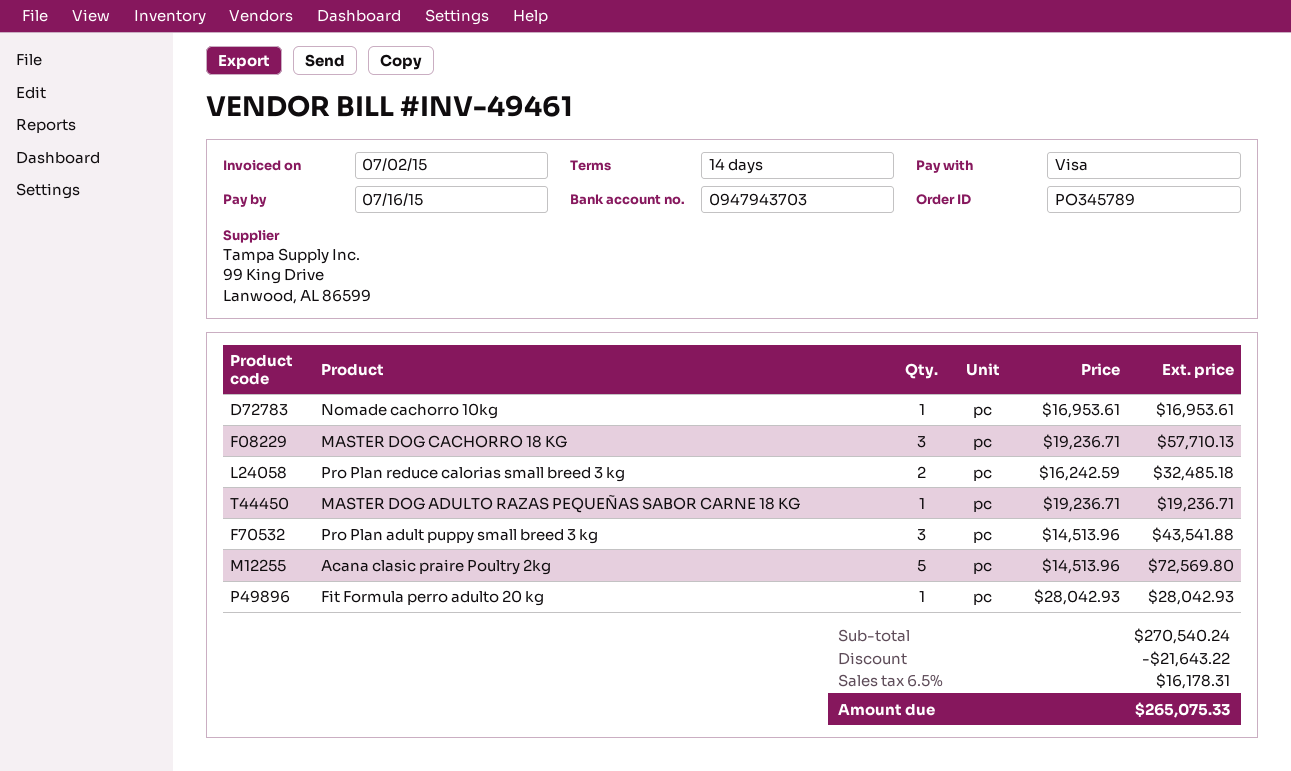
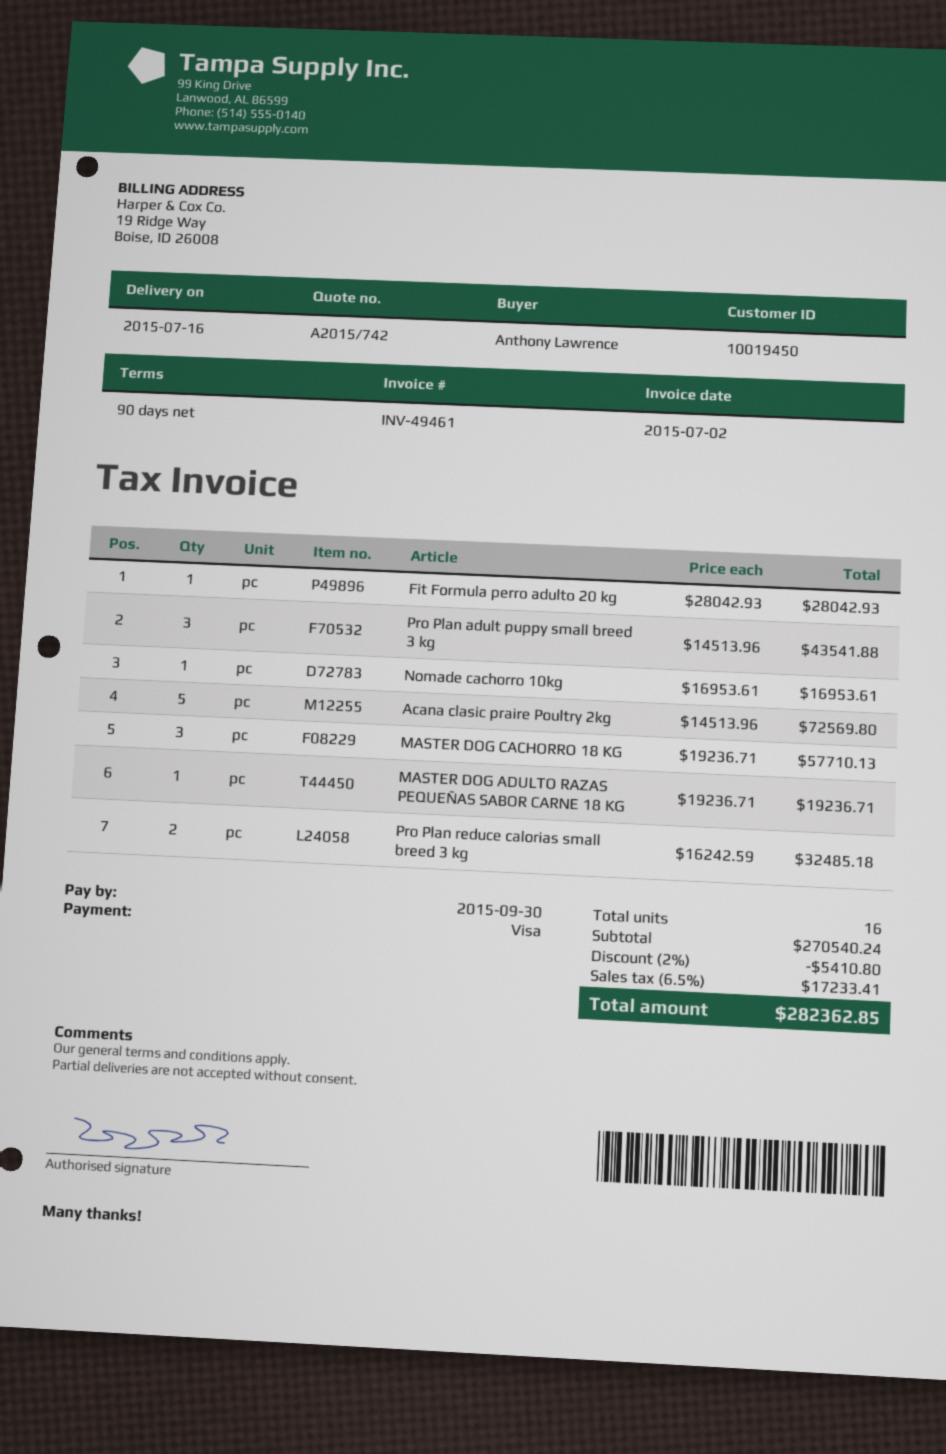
payment terms: 14 days -> 90 days
due date: 2015-07-16 -> 2015-09-30
discount: 21643.22 -> 5410.80
tax: 6.5% = 16178.31 -> 6.5% = 17233.41
total: 265075.33 -> 282362.85

